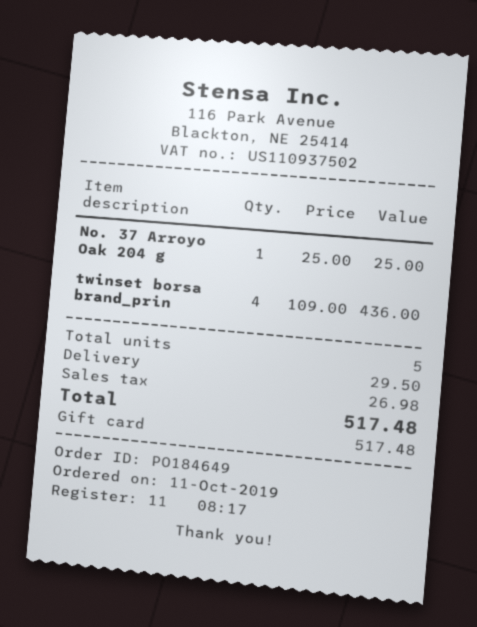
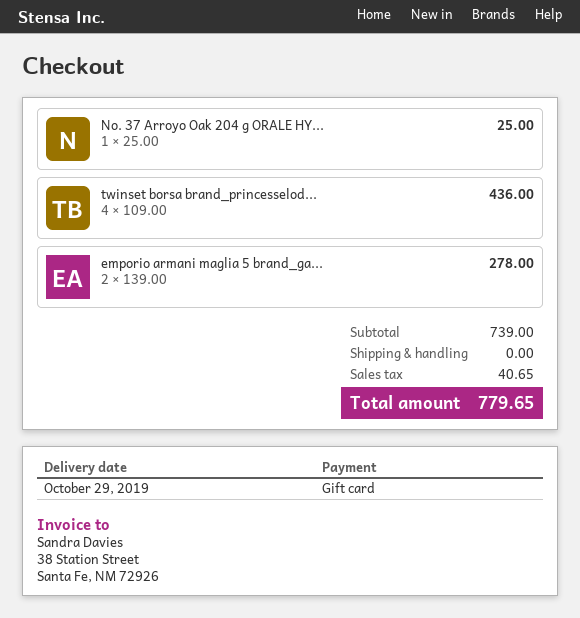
emporio armani maglia 5 brand_ga...: none -> 2 x 139.00 = 278.00
shipping: 29.50 -> 0.00
tax: 26.98 -> 40.65
total: 517.48 -> 779.65

